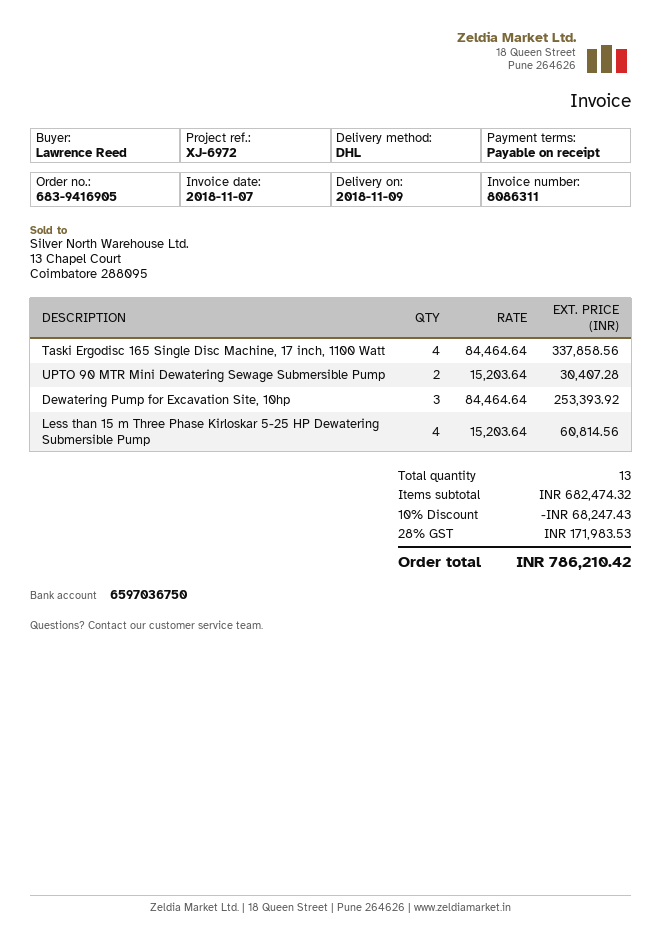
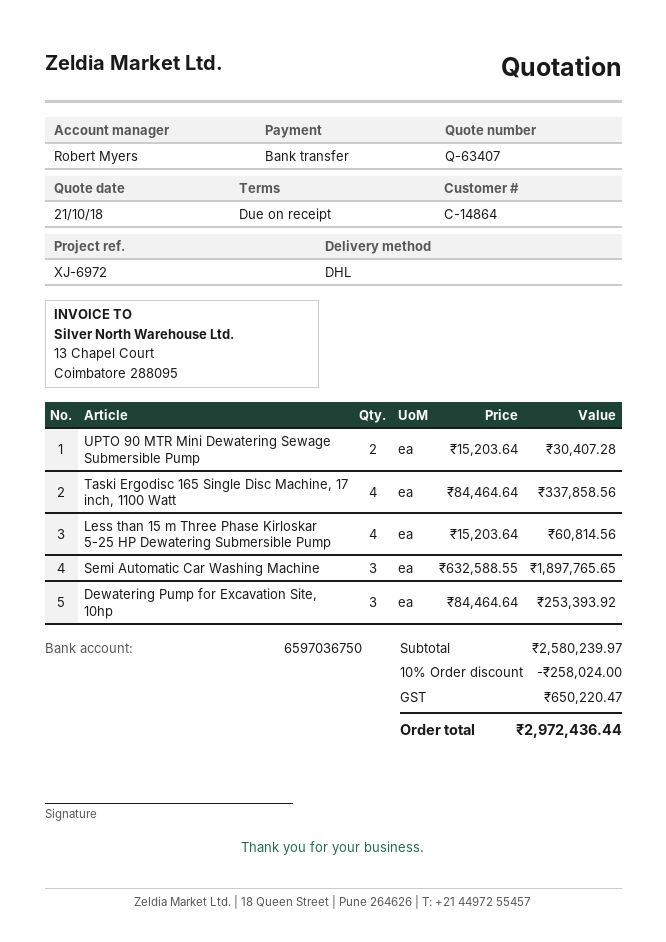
Semi Automatic Car Washing Machine: none -> 3 x 632588.55 = 1897765.65
subtotal: 682474.32 -> 2580239.97
discount: 10% = 68247.43 -> 10% = 258024.00
tax: 171983.53 -> 650220.47
total: 786210.42 -> 2972436.44

